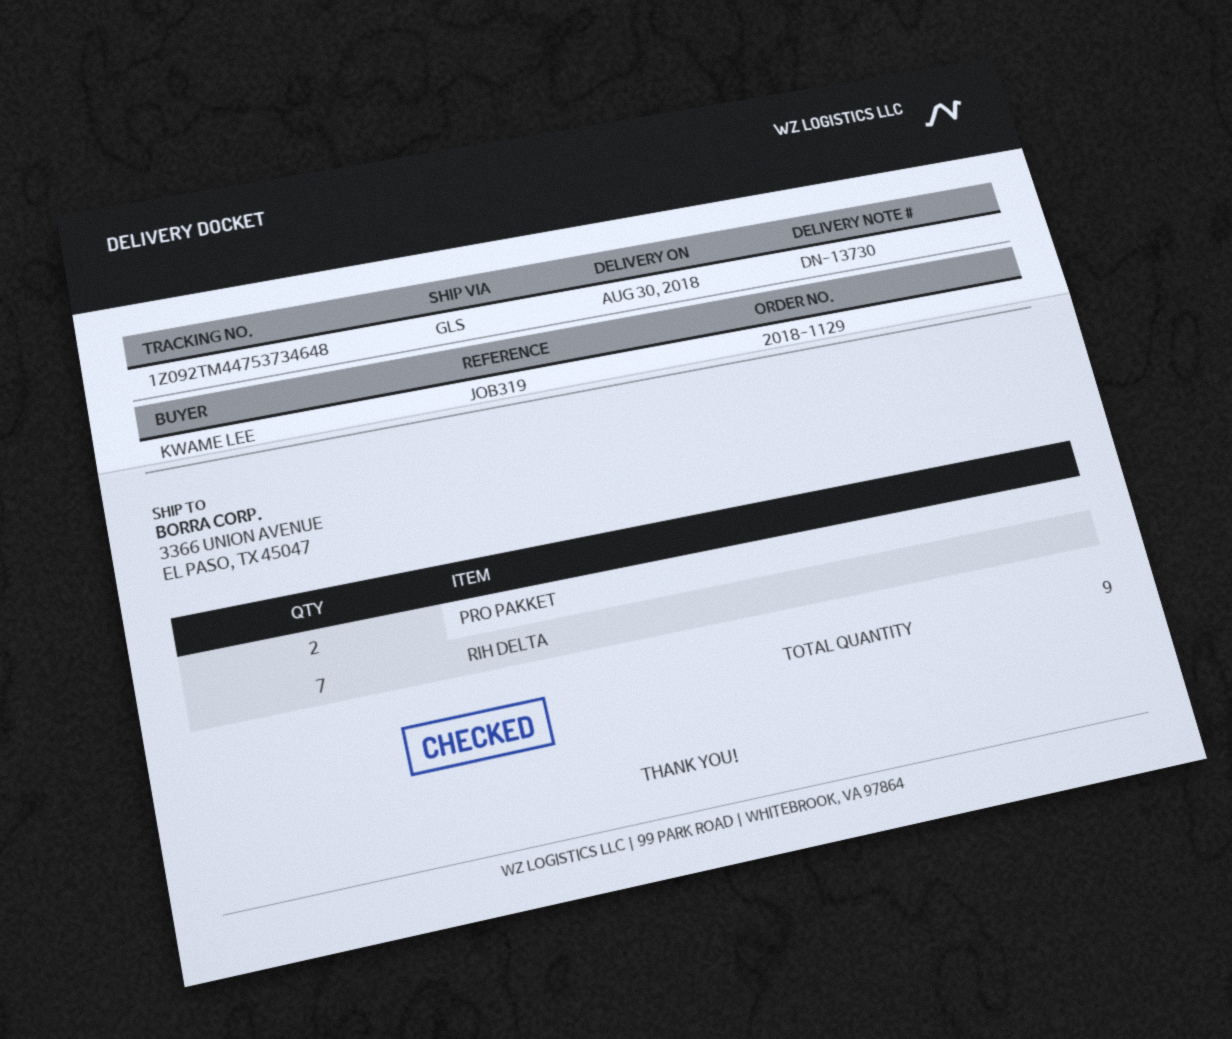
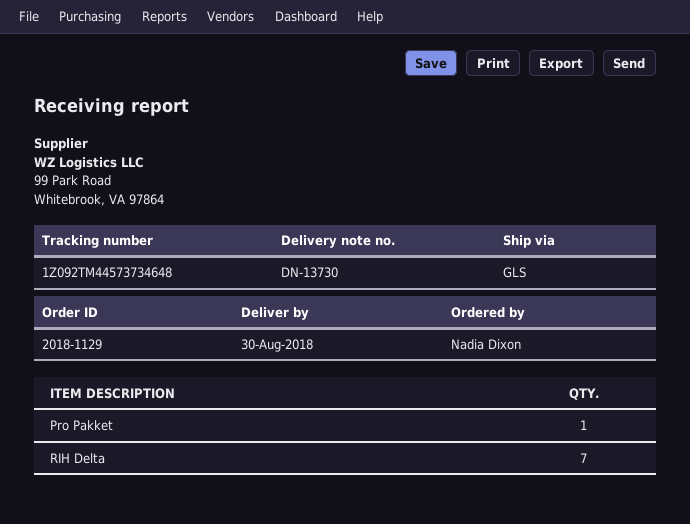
ordered by: KWAME LEE -> Nadia Dixon
tracking number: 1Z092TM44753734648 -> 1Z092TM44573734648
PRO PAKKET: 2 -> 1

